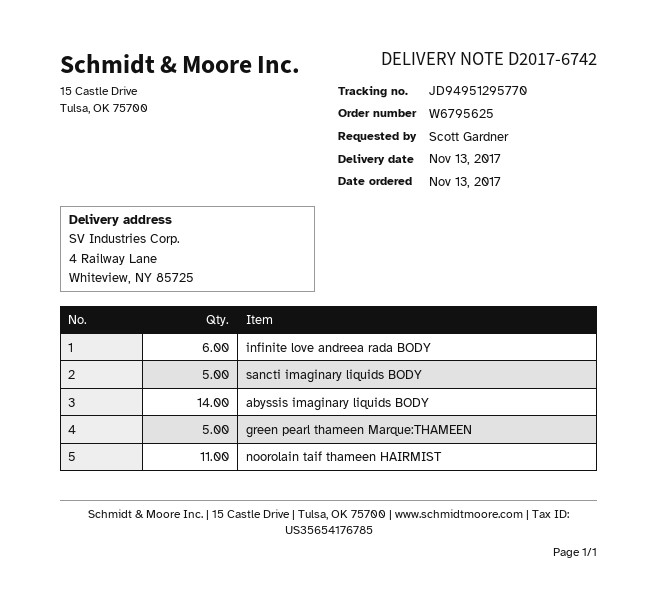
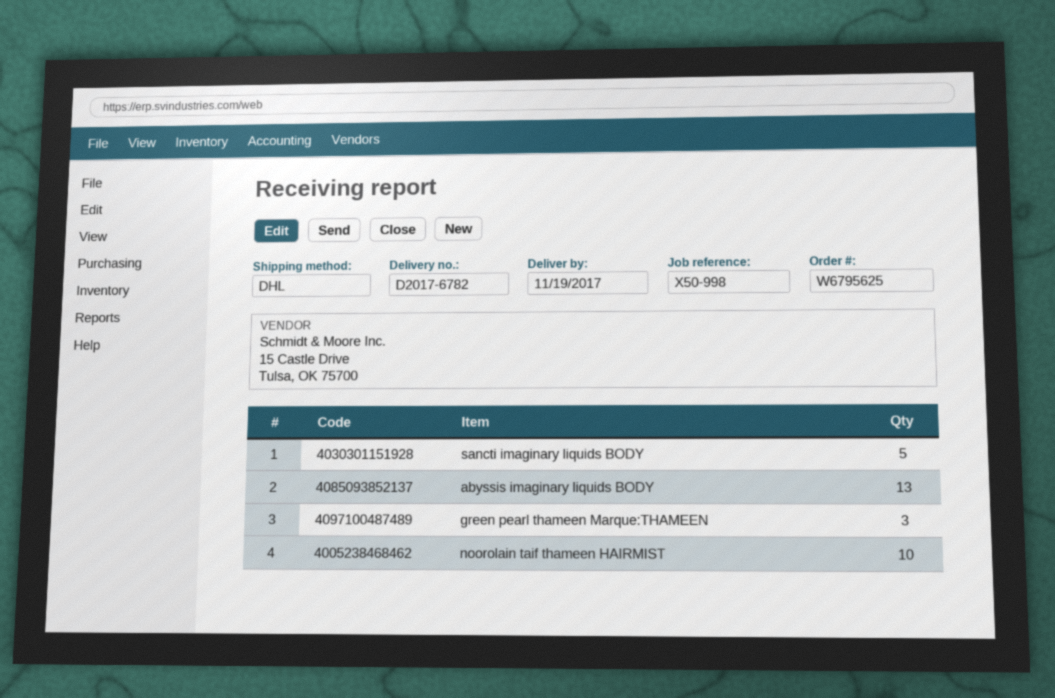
delivery note number: D2017-6742 -> D2017-6782
delivery date: 2017-11-13 -> 2017-11-19
infinite love andreea rada BODY: 6 -> none
abyssis imaginary liquids BODY: 14 -> 13
green pearl thameen Marque:THAMEEN: 5 -> 3
noorolain taif thameen HAIRMIST: 11 -> 10

